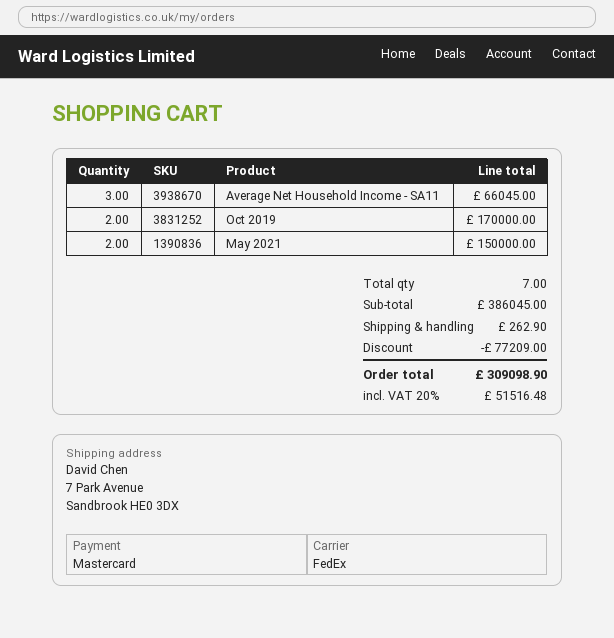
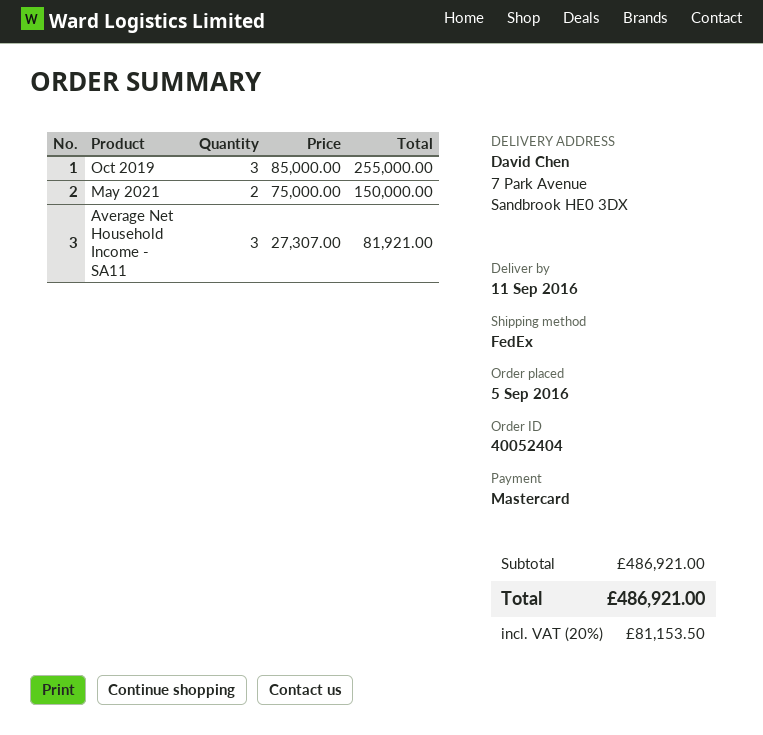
Average Net Household Income - SA11: 3 for 66045.00 -> 3 for 81921.00
Oct 2019: 2 for 170000.00 -> 3 for 255000.00
subtotal: 386045.00 -> 486921.00
discount: 77209.00 -> none
shipping: 262.90 -> none
tax: 20% = 51516.48 -> 20% = 81153.50
total: 309098.90 -> 486921.00

